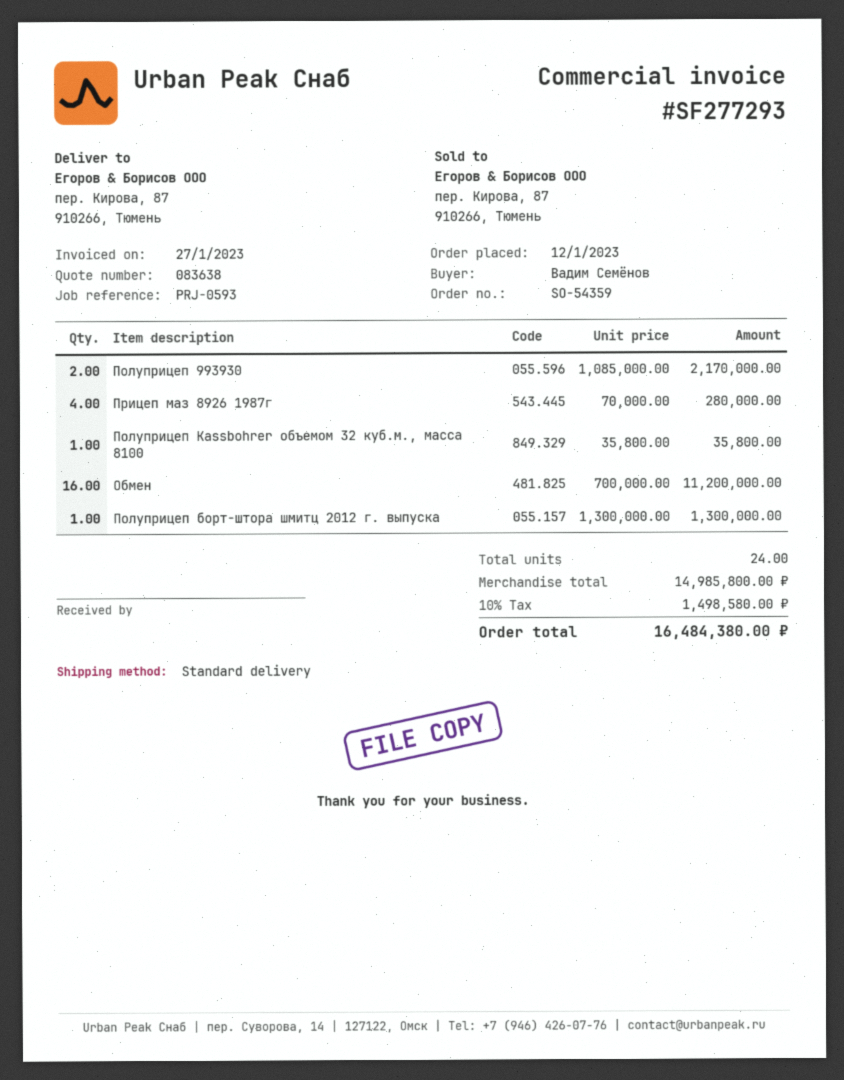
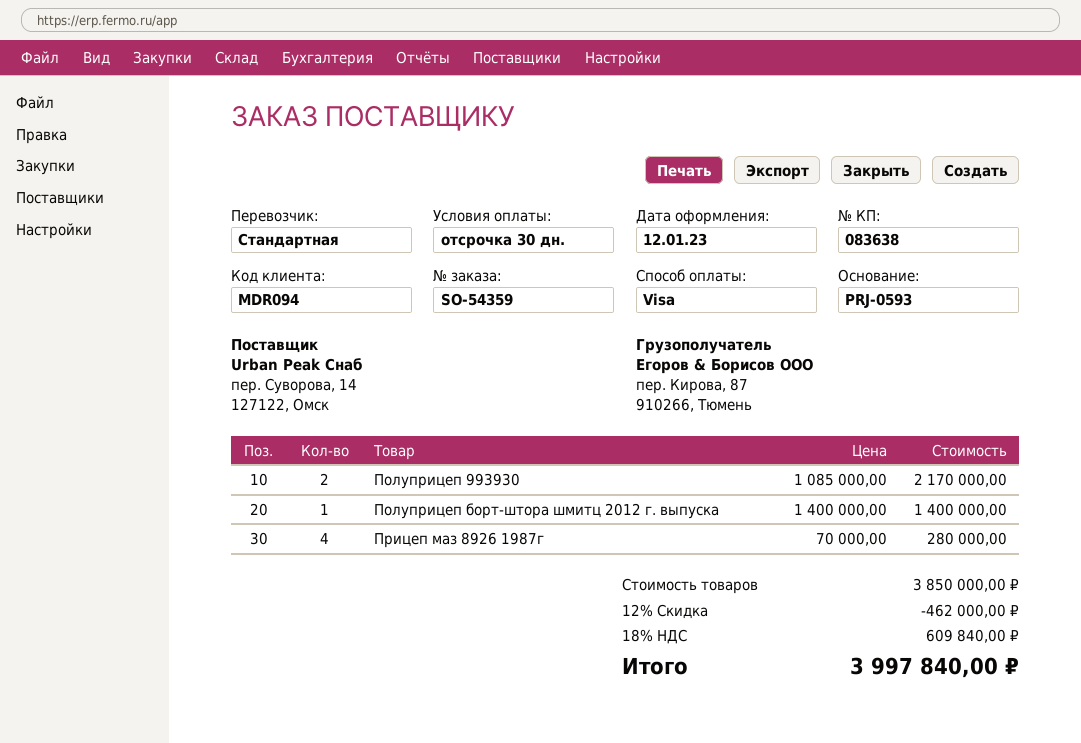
Полуприцеп Кassbohrer объемом 32 куб.м., масса 8100: 1 x 35800.00 = 35800.00 -> none
Обмен: 16 x 700000.00 = 11200000.00 -> none
Полуприцеп борт-штора шмитц 2012 г. выпуска: 1 x 1300000.00 = 1300000.00 -> 1 x 1400000.00 = 1400000.00
subtotal: 14985800.00 -> 3850000.00
discount: none -> 12% = 462000.00
tax: 10% = 1498580.00 -> 18% = 609840.00
total: 16484380.00 -> 3997840.00

